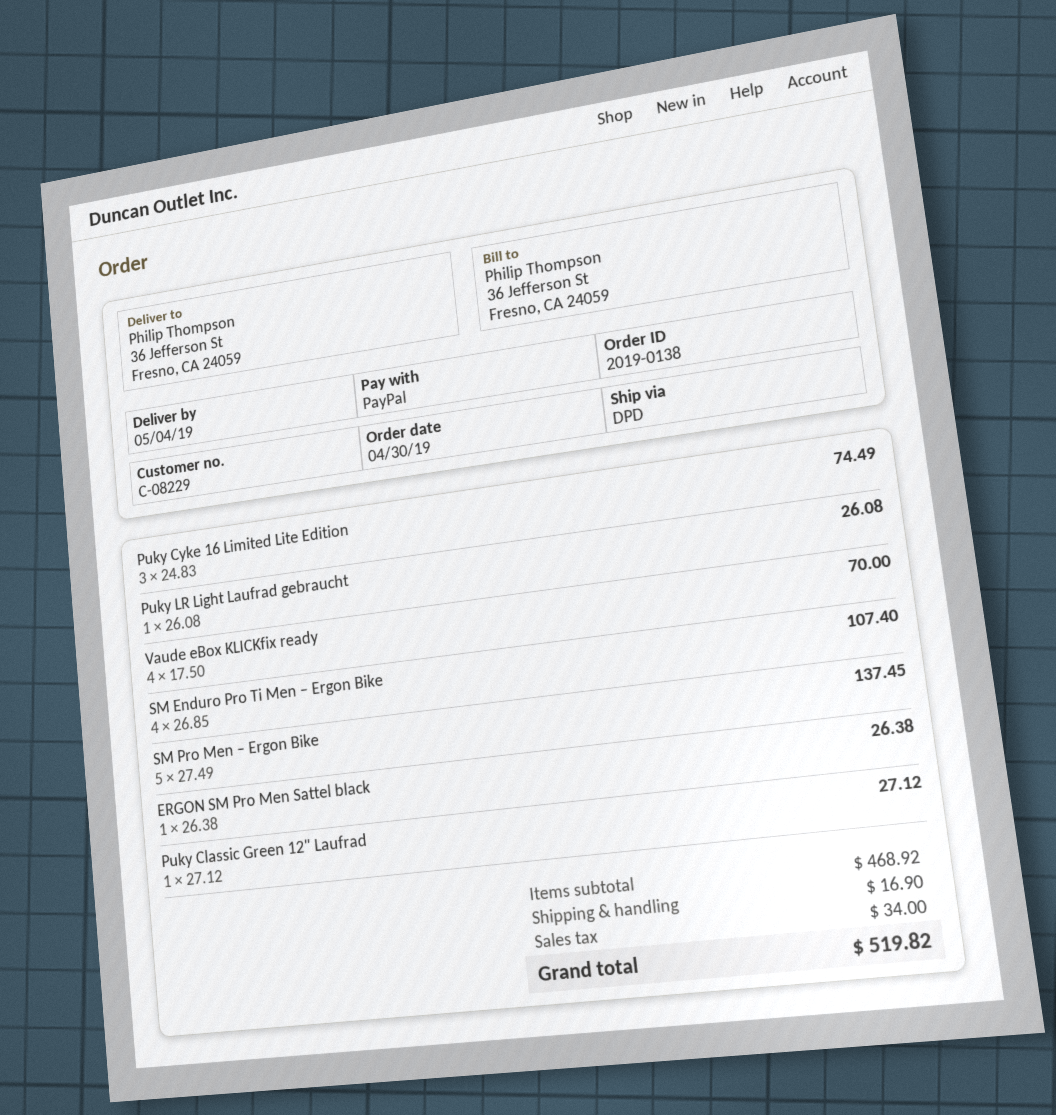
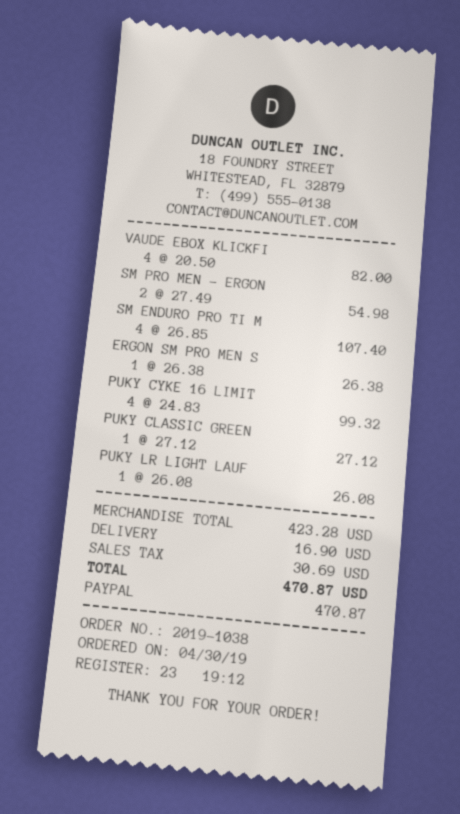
order number: 2019-0138 -> 2019-1038
Puky Cyke 16 Limited Lite Edition: 3 x 24.83 = 74.49 -> 4 x 24.83 = 99.32
Vaude eBox KLICKfix ready: 4 x 17.50 = 70.00 -> 4 x 20.50 = 82.00
SM Pro Men – Ergon Bike: 5 x 27.49 = 137.45 -> 2 x 27.49 = 54.98
subtotal: 468.92 -> 423.28
tax: 34.00 -> 30.69
total: 519.82 -> 470.87

